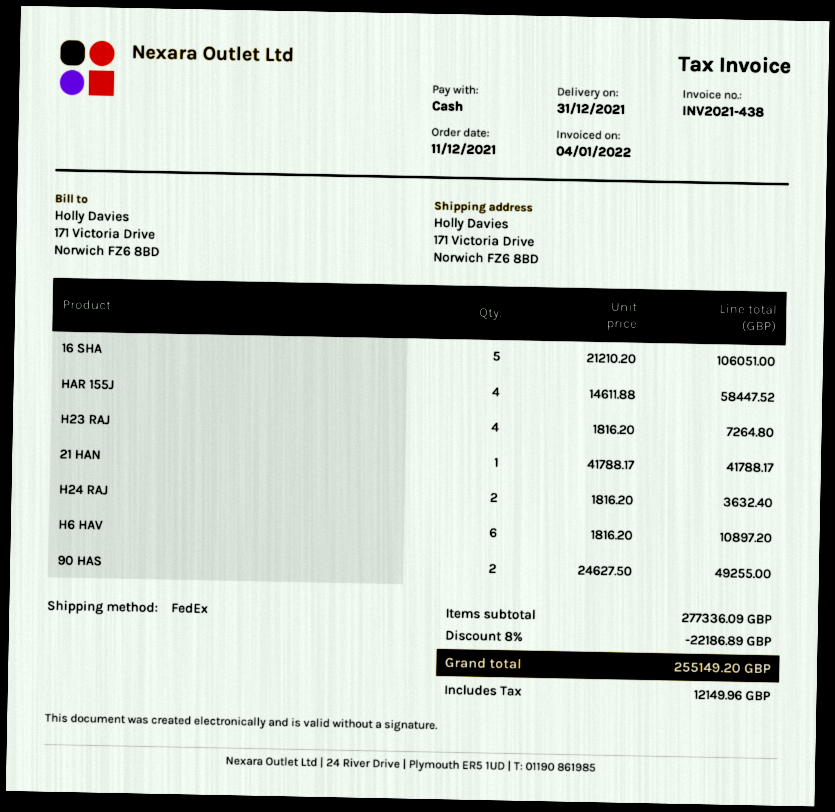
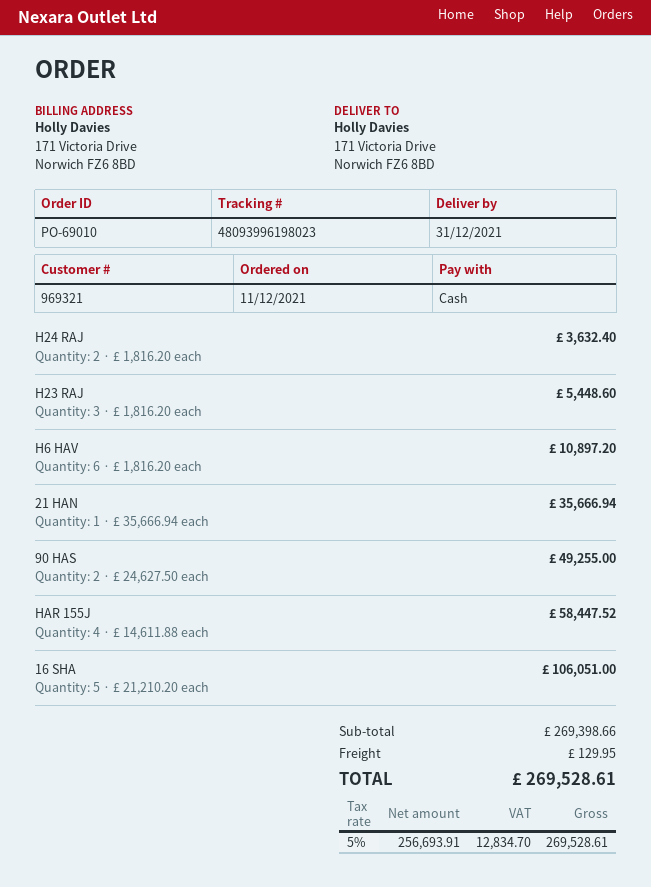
H23 RAJ: 4 x 1816.20 = 7264.80 -> 3 x 1816.20 = 5448.60
21 HAN: 1 x 41788.17 = 41788.17 -> 1 x 35666.94 = 35666.94
subtotal: 277336.09 -> 269398.66
discount: 8% = 22186.89 -> none
shipping: none -> 129.95
tax: 12149.96 -> 12834.70
total: 255149.20 -> 269528.61

